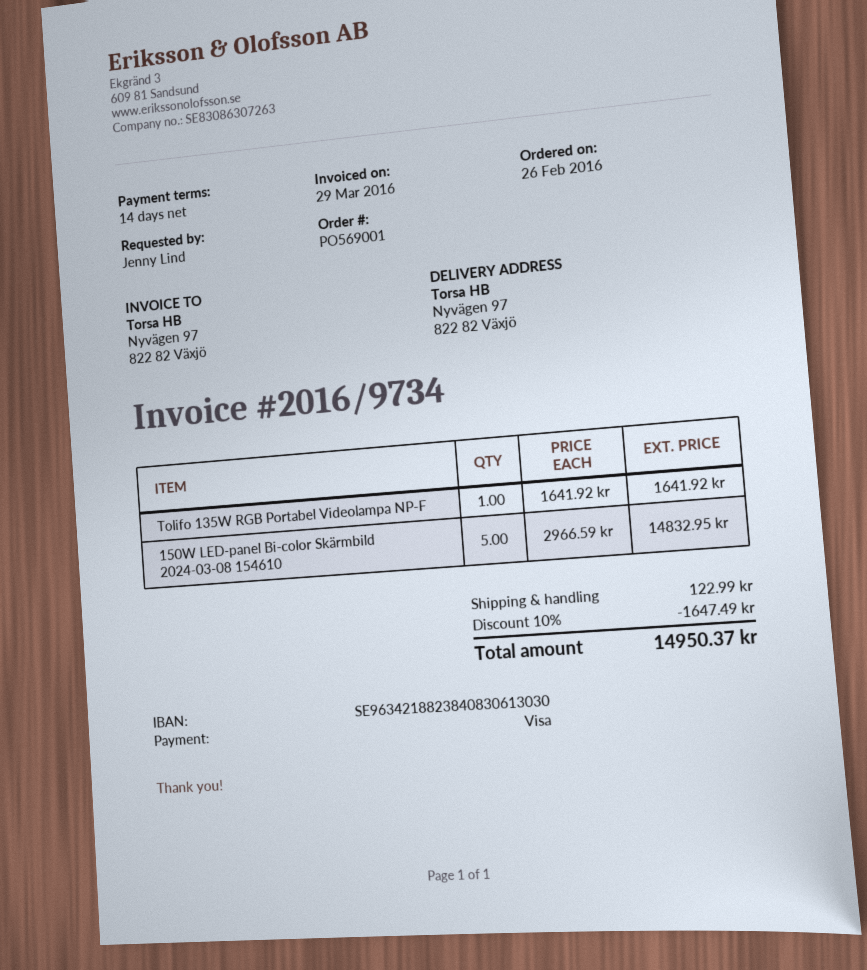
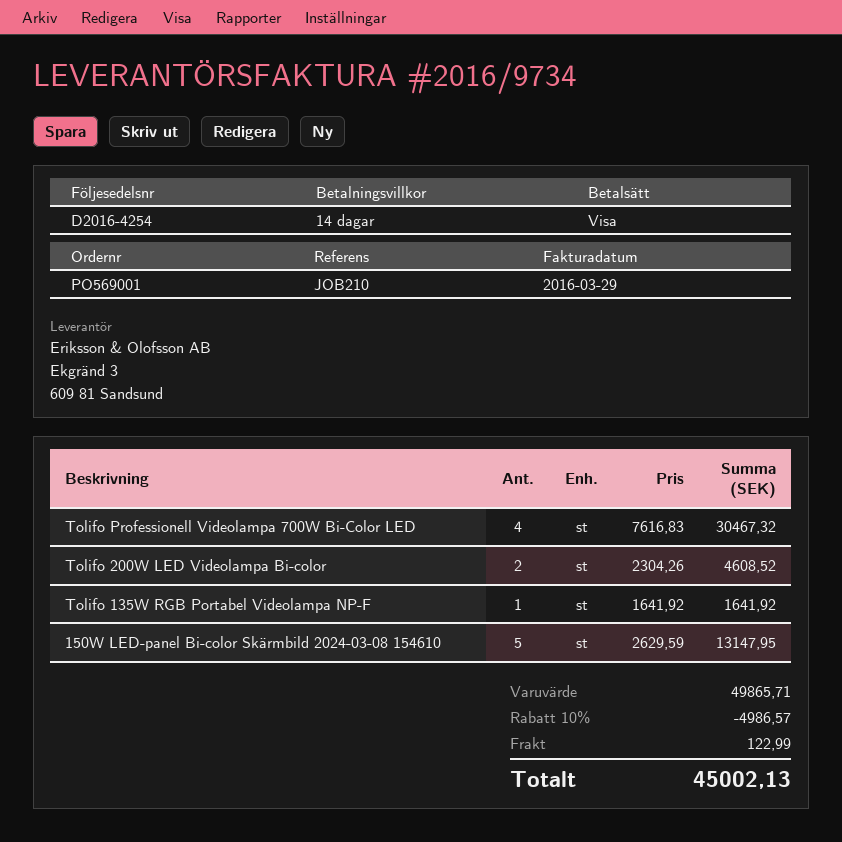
150W LED-panel Bi-color Skärmbild 2024-03-08 154610: 5 x 2966.59 = 14832.95 -> 5 x 2629.59 = 13147.95
Tolifo Professionell Videolampa 700W Bi-Color LED: none -> 4 x 7616.83 = 30467.32
Tolifo 200W LED Videolampa Bi-color: none -> 2 x 2304.26 = 4608.52
discount: 10% = 1647.49 -> 10% = 4986.57
total: 14950.37 -> 45002.13

